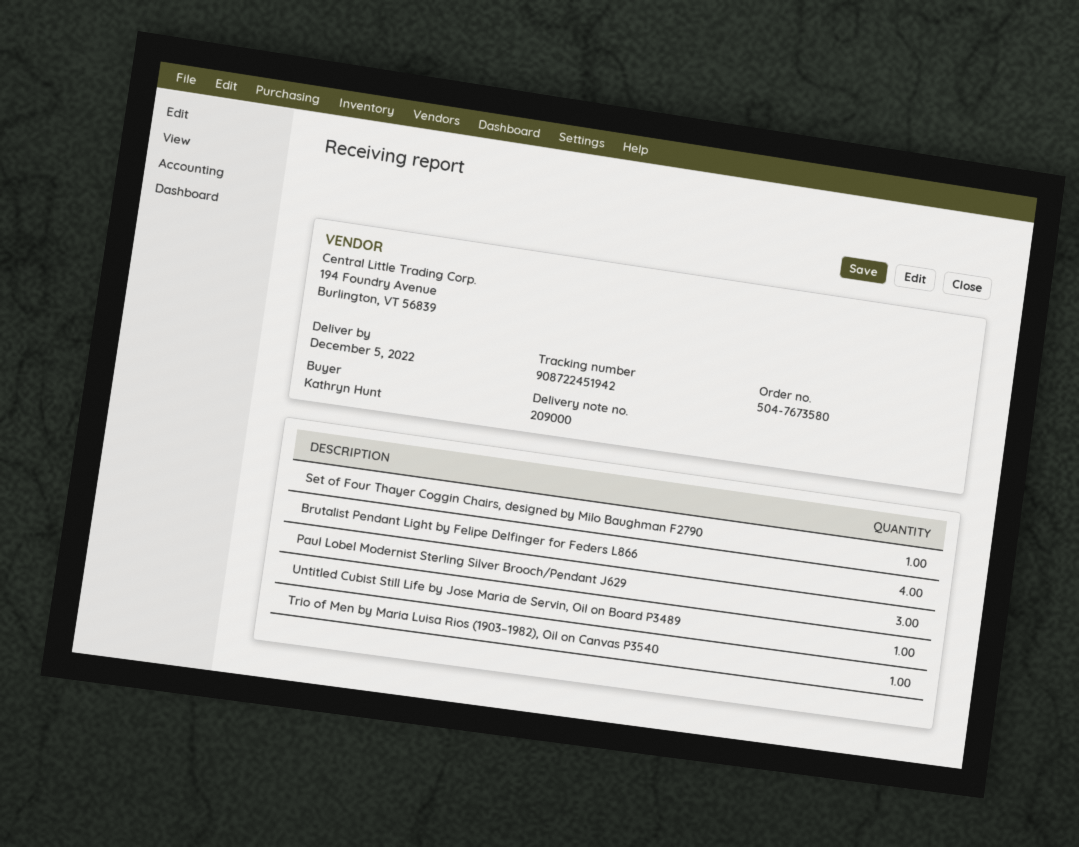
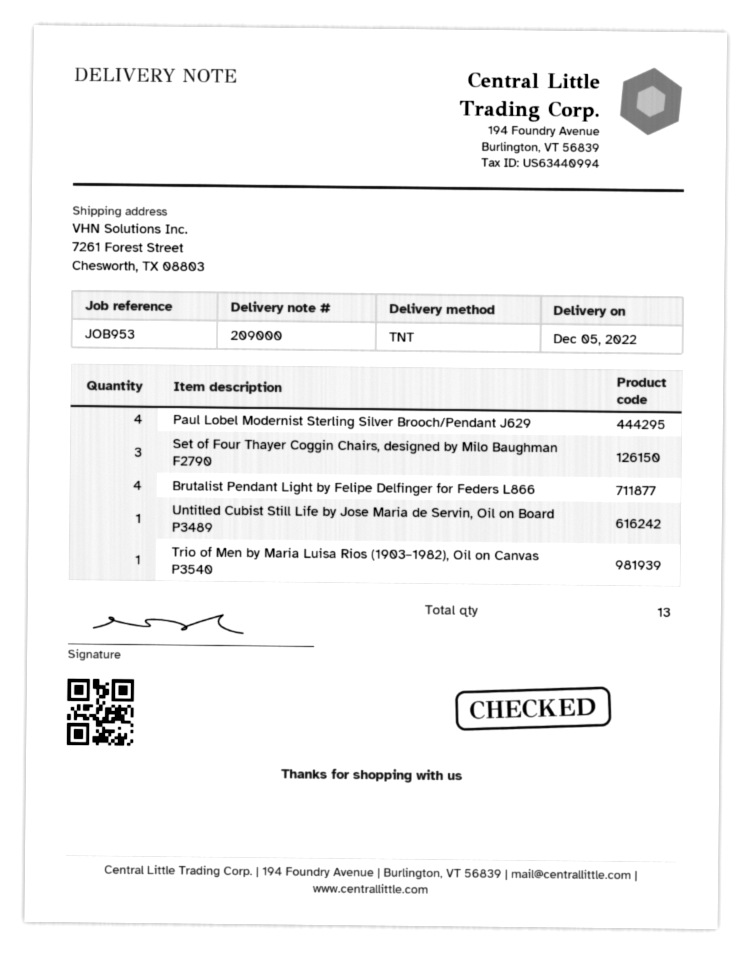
Set of Four Thayer Coggin Chairs, designed by Milo Baughman F2790: 1 -> 3
Paul Lobel Modernist Sterling Silver Brooch/Pendant J629: 3 -> 4

